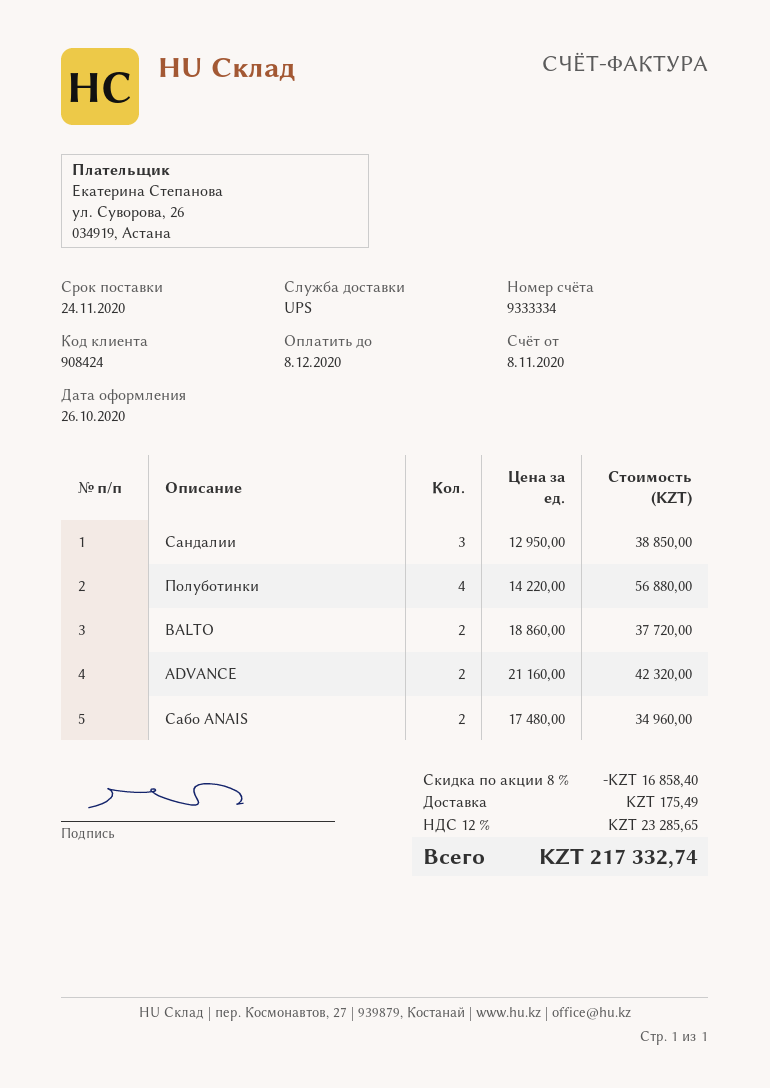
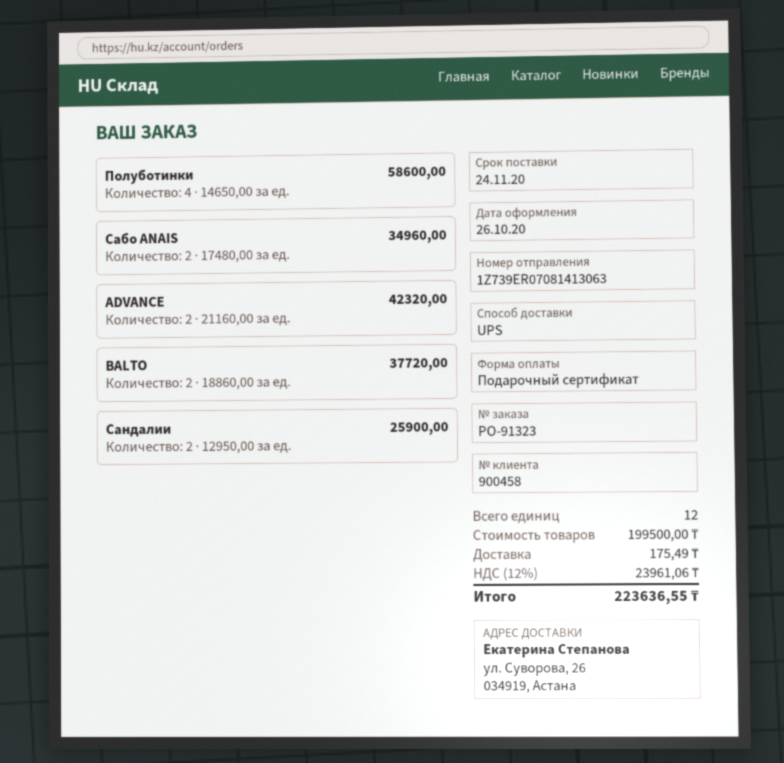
customer number: 908424 -> 900458
Сандалии: 3 x 12950.00 = 38850.00 -> 2 x 12950.00 = 25900.00
Полуботинки: 4 x 14220.00 = 56880.00 -> 4 x 14650.00 = 58600.00
discount: 8% = 16858.40 -> none
tax: 12% = 23285.65 -> 12% = 23961.06
total: 217332.74 -> 223636.55

